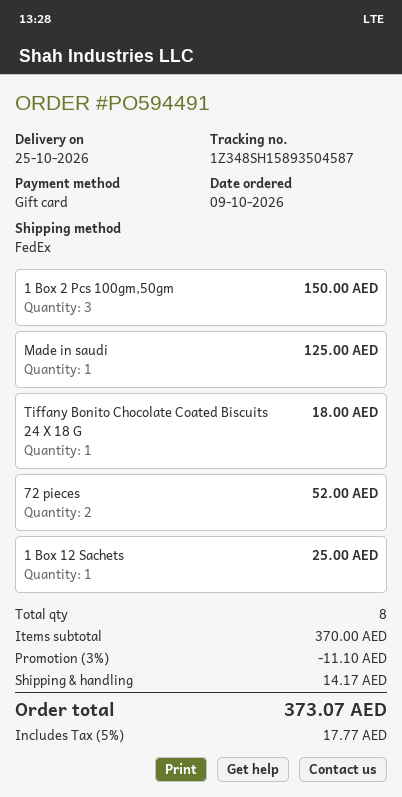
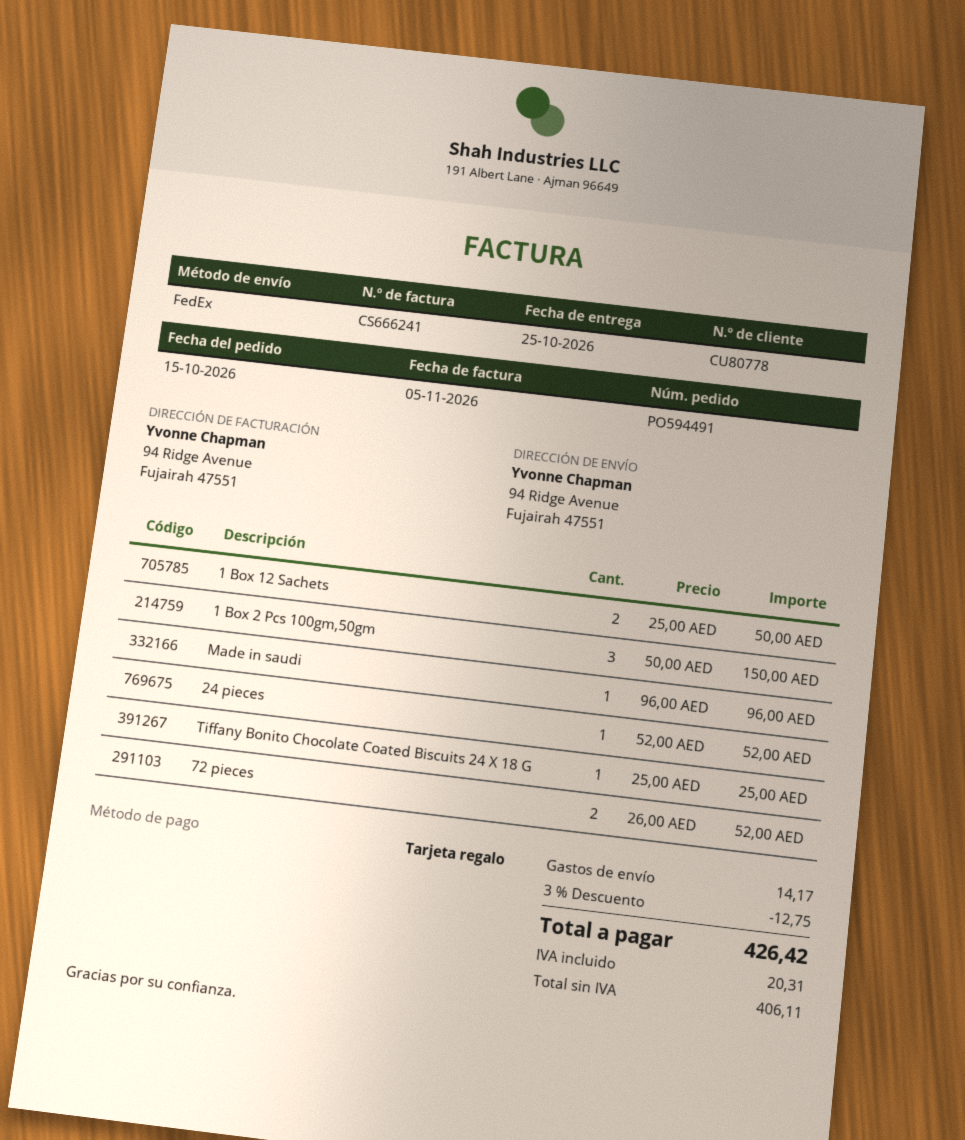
order date: 2026-10-09 -> 2026-10-15
Made in saudi: 1 for 125.00 -> 1 for 96.00
Tiffany Bonito Chocolate Coated Biscuits 24 X 18 G: 1 for 18.00 -> 1 for 25.00
1 Box 12 Sachets: 1 for 25.00 -> 2 for 50.00
24 pieces: none -> 1 for 52.00
discount: 3% = 11.10 -> 3% = 12.75
tax: 17.77 -> 20.31
total: 373.07 -> 426.42

